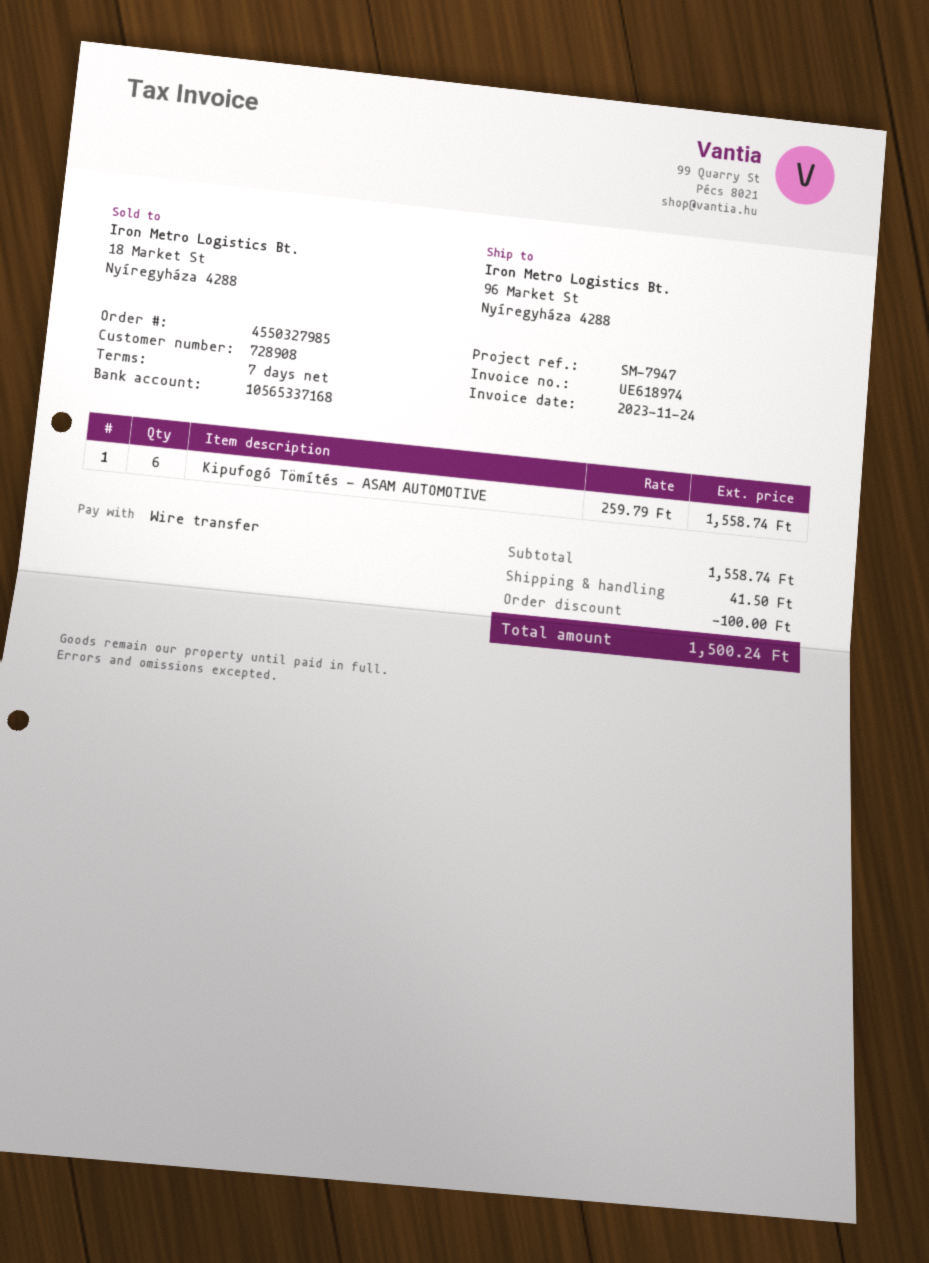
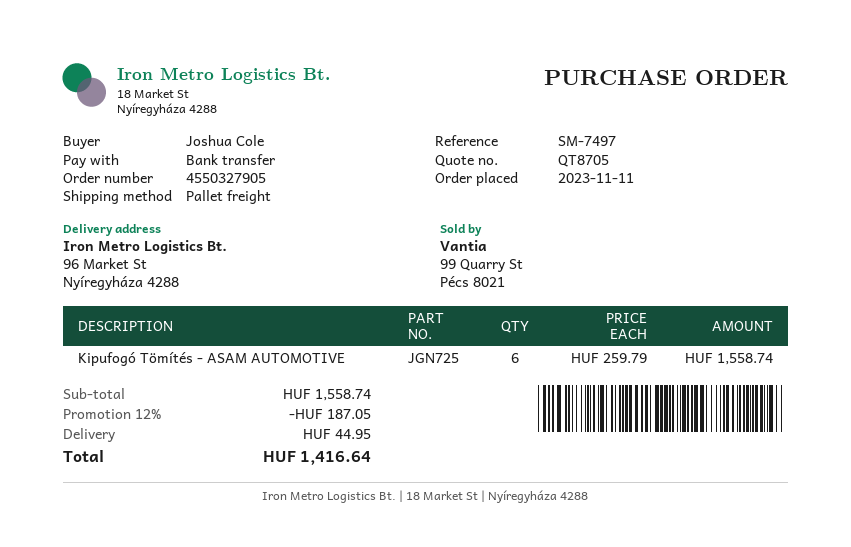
order number: 4550327985 -> 4550327905
reference: SM-7947 -> SM-7497
discount: 100.00 -> 187.05
shipping: 41.50 -> 44.95
total: 1500.24 -> 1416.64

